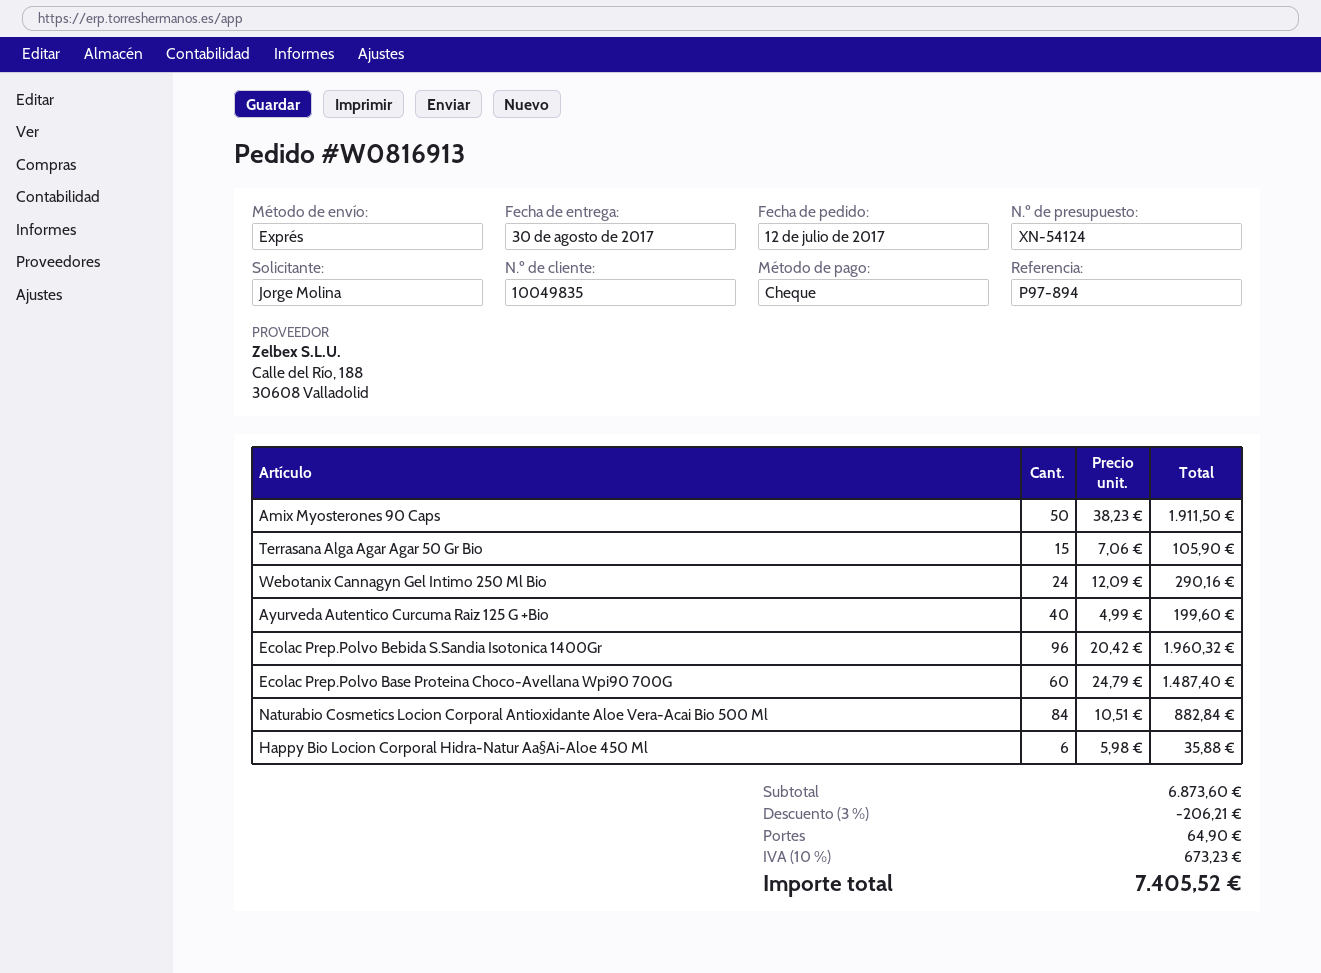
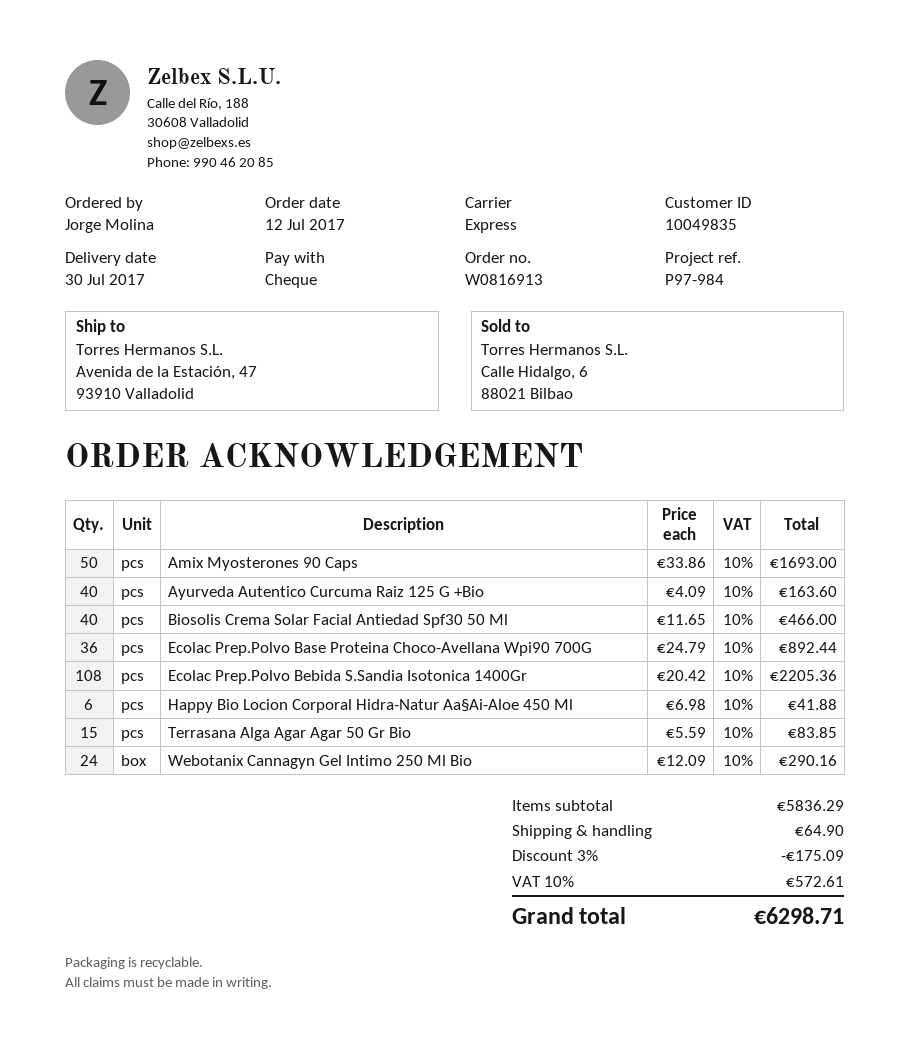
delivery date: 2017-08-30 -> 2017-07-30
reference: P97-894 -> P97-984
Amix Myosterones 90 Caps: 50 x 38.23 = 1911.50 -> 50 x 33.86 = 1693.00
Terrasana Alga Agar Agar 50 Gr Bio: 15 x 7.06 = 105.90 -> 15 x 5.59 = 83.85
Ayurveda Autentico Curcuma Raiz 125 G +Bio: 40 x 4.99 = 199.60 -> 40 x 4.09 = 163.60
Ecolac Prep.Polvo Bebida S.Sandia Isotonica 1400Gr: 96 x 20.42 = 1960.32 -> 108 x 20.42 = 2205.36
Ecolac Prep.Polvo Base Proteina Choco-Avellana Wpi90 700G: 60 x 24.79 = 1487.40 -> 36 x 24.79 = 892.44
Naturabio Cosmetics Locion Corporal Antioxidante Aloe Vera-Acai Bio 500 Ml: 84 x 10.51 = 882.84 -> none
Happy Bio Locion Corporal Hidra-Natur Aa§Ai-Aloe 450 Ml: 6 x 5.98 = 35.88 -> 6 x 6.98 = 41.88
Biosolis Crema Solar Facial Antiedad Spf30 50 Ml: none -> 40 x 11.65 = 466.00
subtotal: 6873.60 -> 5836.29
discount: 3% = 206.21 -> 3% = 175.09
tax: 10% = 673.23 -> 10% = 572.61
total: 7405.52 -> 6298.71

